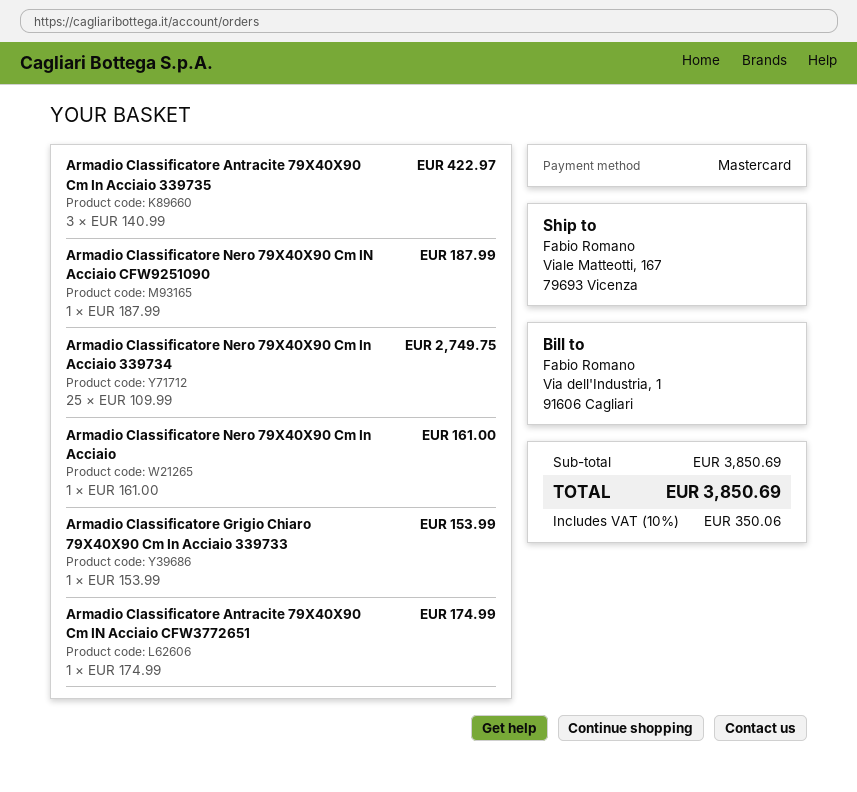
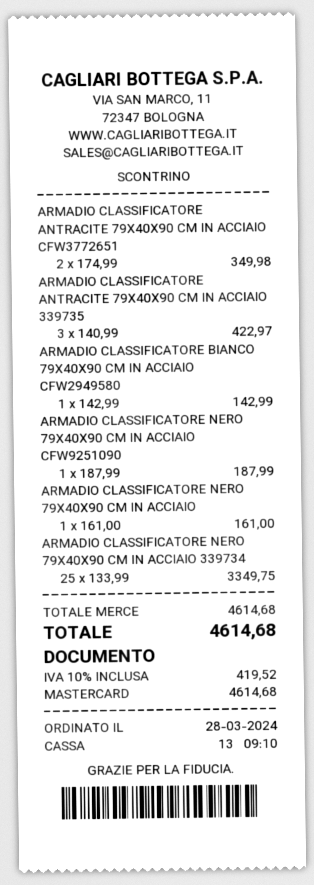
Armadio Classificatore Nero 79X40X90 Cm In Acciaio 339734: 25 x 109.99 = 2749.75 -> 25 x 133.99 = 3349.75
Armadio Classificatore Grigio Chiaro 79X40X90 Cm In Acciaio 339733: 1 x 153.99 = 153.99 -> none
Armadio Classificatore Antracite 79X40X90 Cm IN Acciaio CFW3772651: 1 x 174.99 = 174.99 -> 2 x 174.99 = 349.98
ARMADIO CLASSIFICATORE BIANCO 79X40X90 CM IN ACCIAIO CFW2949580: none -> 1 x 142.99 = 142.99
subtotal: 3850.69 -> 4614.68
tax: 10% = 350.06 -> 10% = 419.52
total: 3850.69 -> 4614.68

